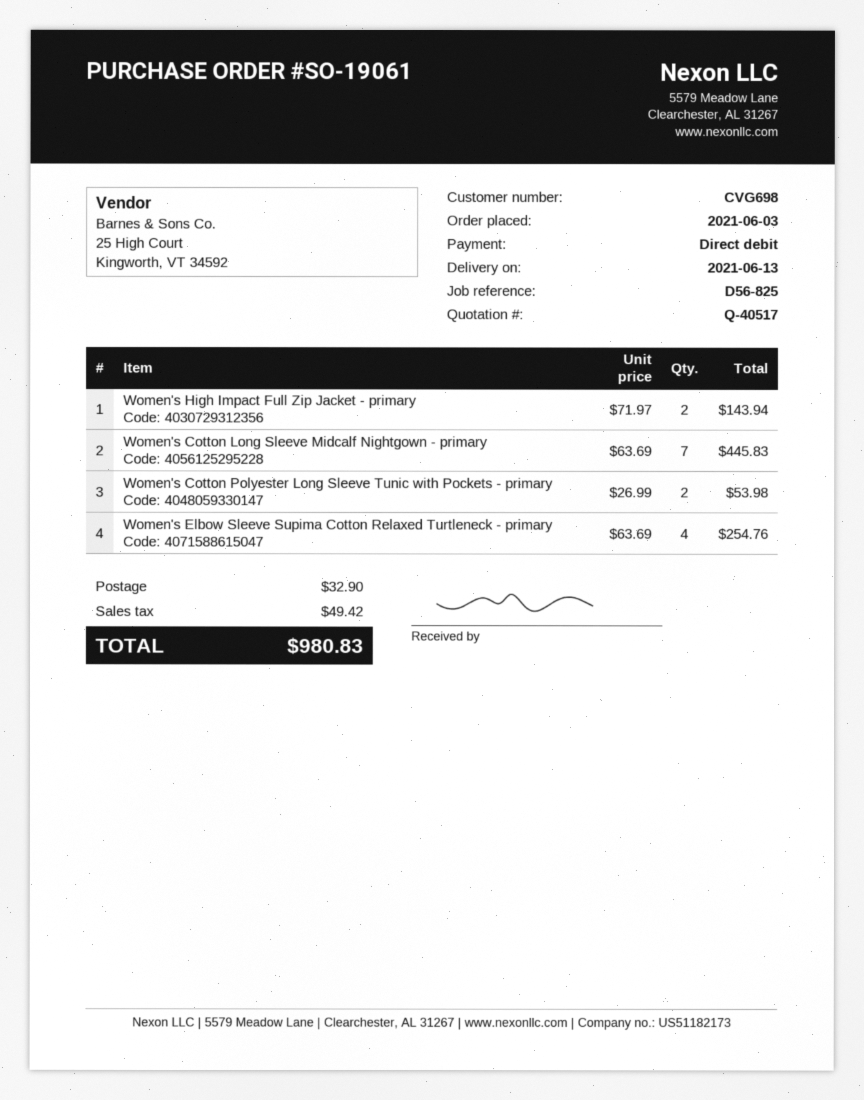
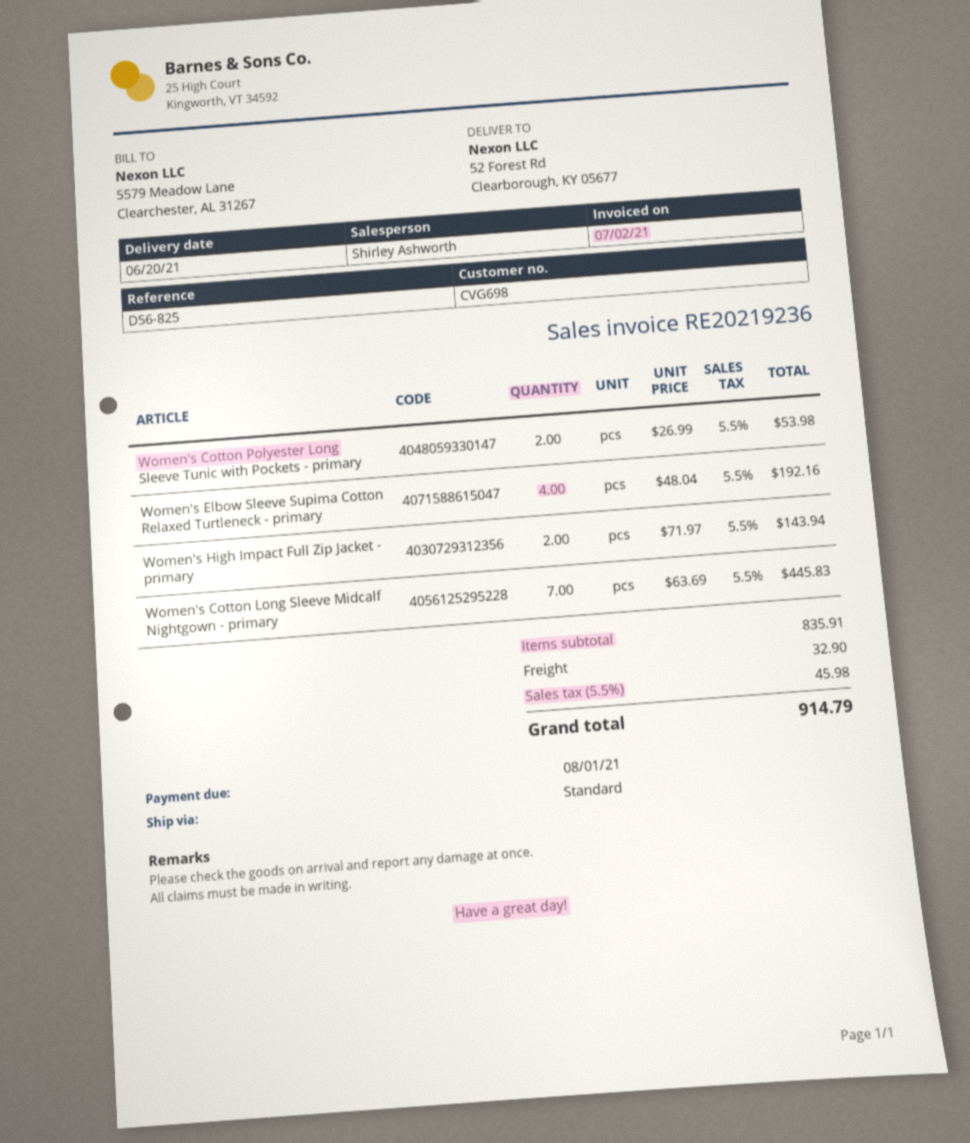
delivery date: 2021-06-13 -> 2021-06-20
Women's Elbow Sleeve Supima Cotton Relaxed Turtleneck - primary: 4 x 63.69 = 254.76 -> 4 x 48.04 = 192.16
tax: 49.42 -> 45.98
total: 980.83 -> 914.79

